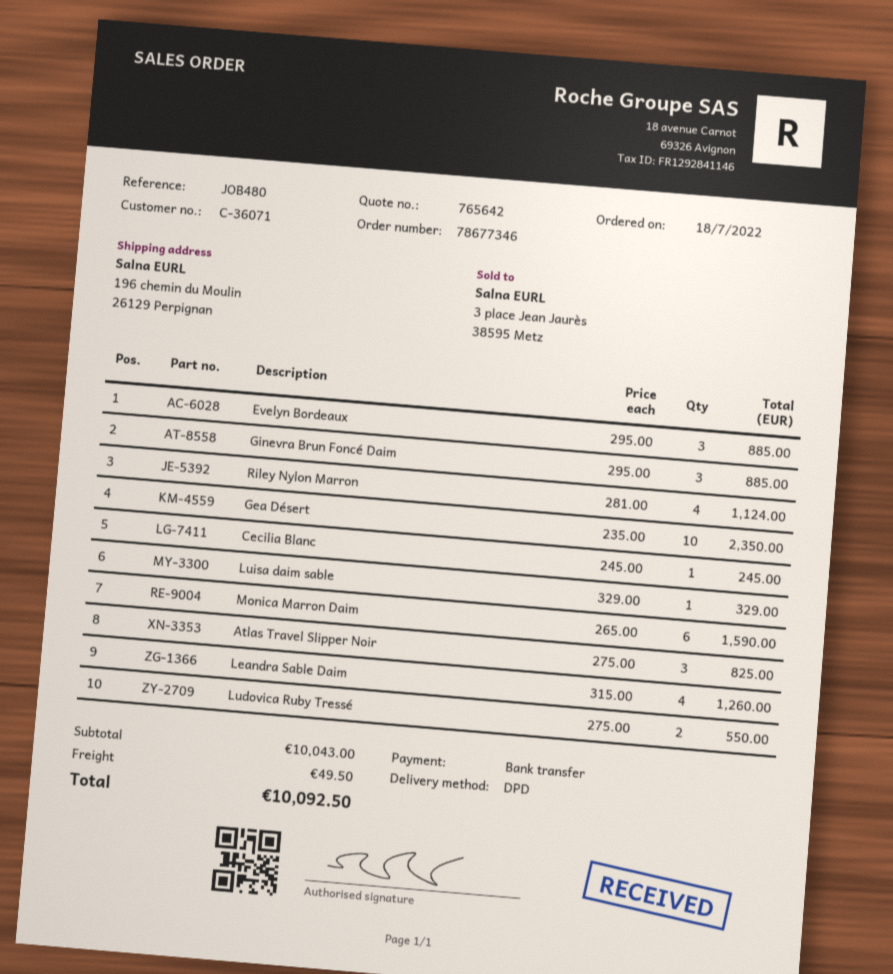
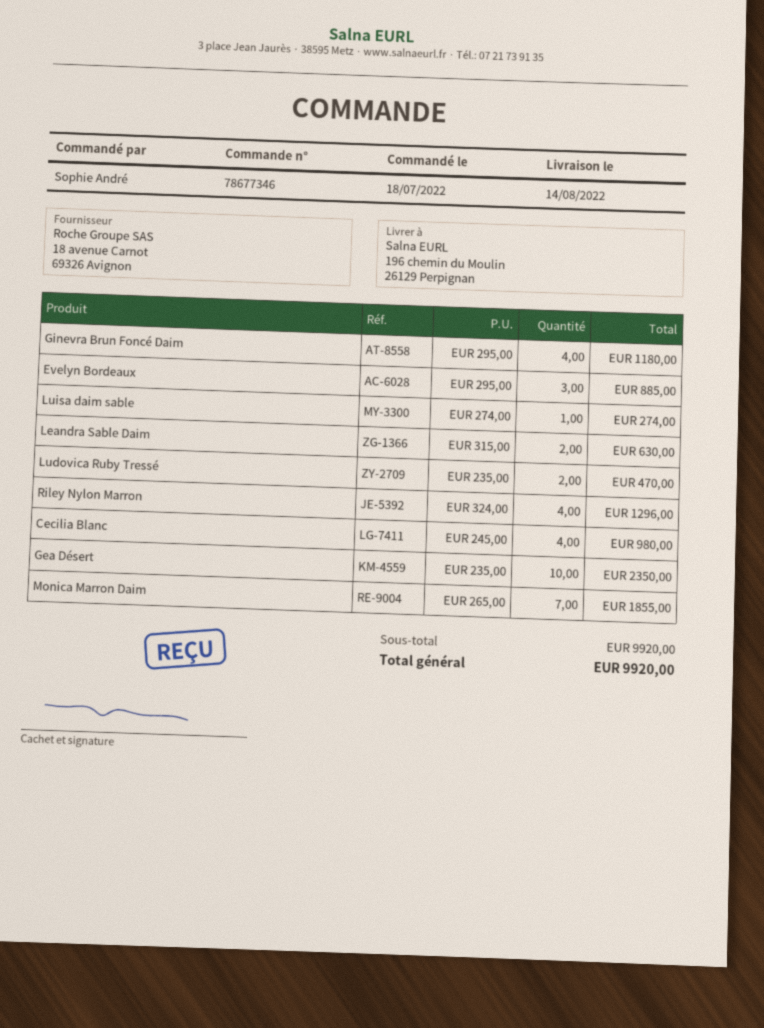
Ginevra Brun Foncé Daim: 3 x 295.00 = 885.00 -> 4 x 295.00 = 1180.00
Riley Nylon Marron: 4 x 281.00 = 1124.00 -> 4 x 324.00 = 1296.00
Cecilia Blanc: 1 x 245.00 = 245.00 -> 4 x 245.00 = 980.00
Luisa daim sable: 1 x 329.00 = 329.00 -> 1 x 274.00 = 274.00
Monica Marron Daim: 6 x 265.00 = 1590.00 -> 7 x 265.00 = 1855.00
Atlas Travel Slipper Noir: 3 x 275.00 = 825.00 -> none
Leandra Sable Daim: 4 x 315.00 = 1260.00 -> 2 x 315.00 = 630.00
Ludovica Ruby Tressé: 2 x 275.00 = 550.00 -> 2 x 235.00 = 470.00
subtotal: 10043.00 -> 9920.00
shipping: 49.50 -> none
total: 10092.50 -> 9920.00

